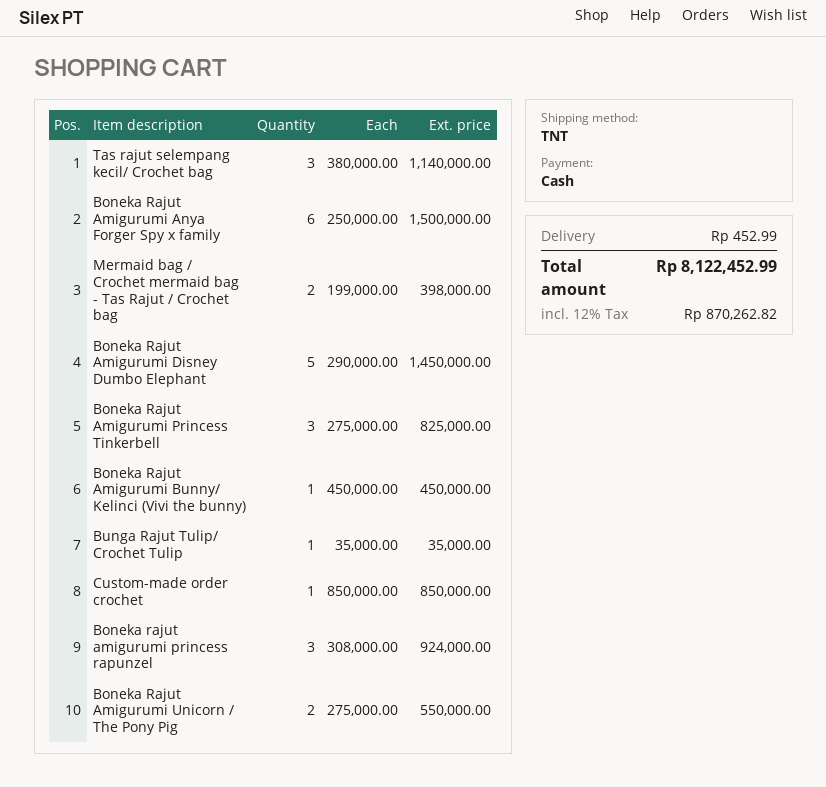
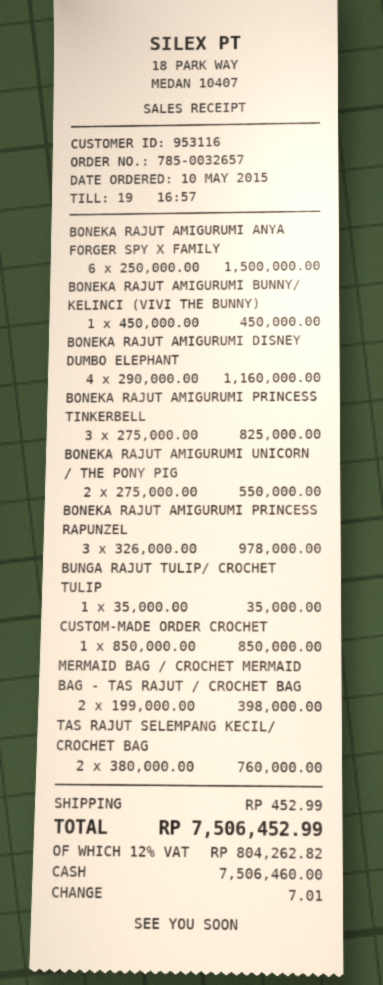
Tas rajut selempang kecil/ Crochet bag: 3 x 380000.00 = 1140000.00 -> 2 x 380000.00 = 760000.00
Boneka Rajut Amigurumi Disney Dumbo Elephant: 5 x 290000.00 = 1450000.00 -> 4 x 290000.00 = 1160000.00
Boneka rajut amigurumi princess rapunzel: 3 x 308000.00 = 924000.00 -> 3 x 326000.00 = 978000.00
tax: 12% = 870262.82 -> 12% = 804262.82
total: 8122452.99 -> 7506452.99

